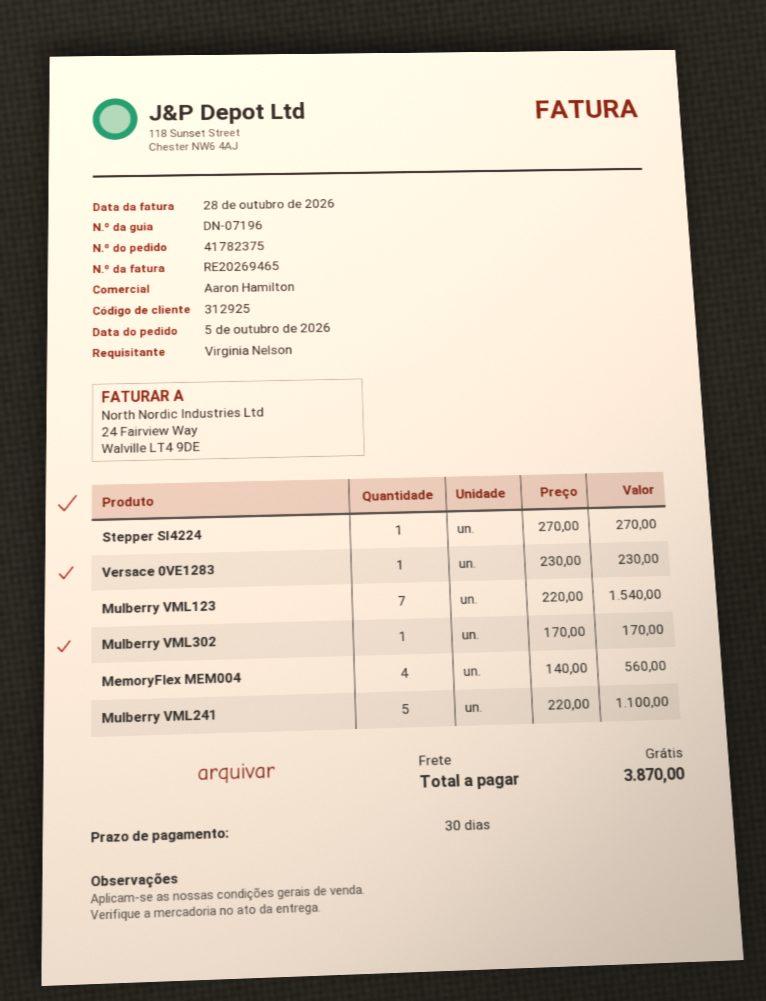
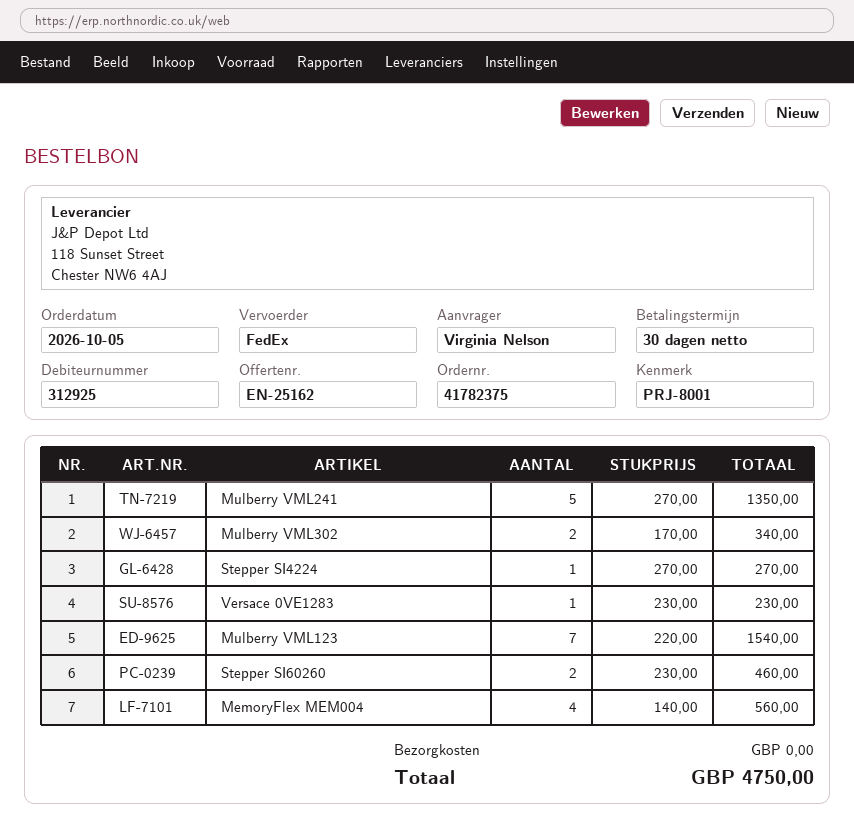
Mulberry VML302: 1 x 170.00 = 170.00 -> 2 x 170.00 = 340.00
Mulberry VML241: 5 x 220.00 = 1100.00 -> 5 x 270.00 = 1350.00
Stepper SI60260: none -> 2 x 230.00 = 460.00
total: 3870.00 -> 4750.00

